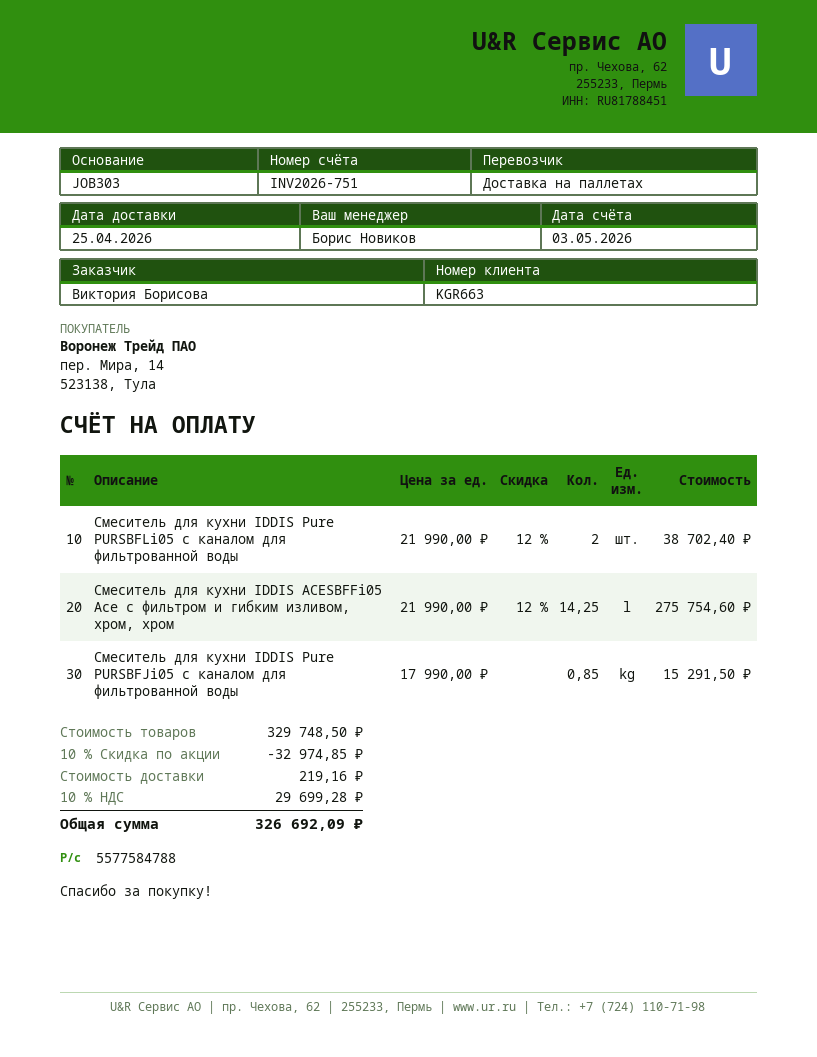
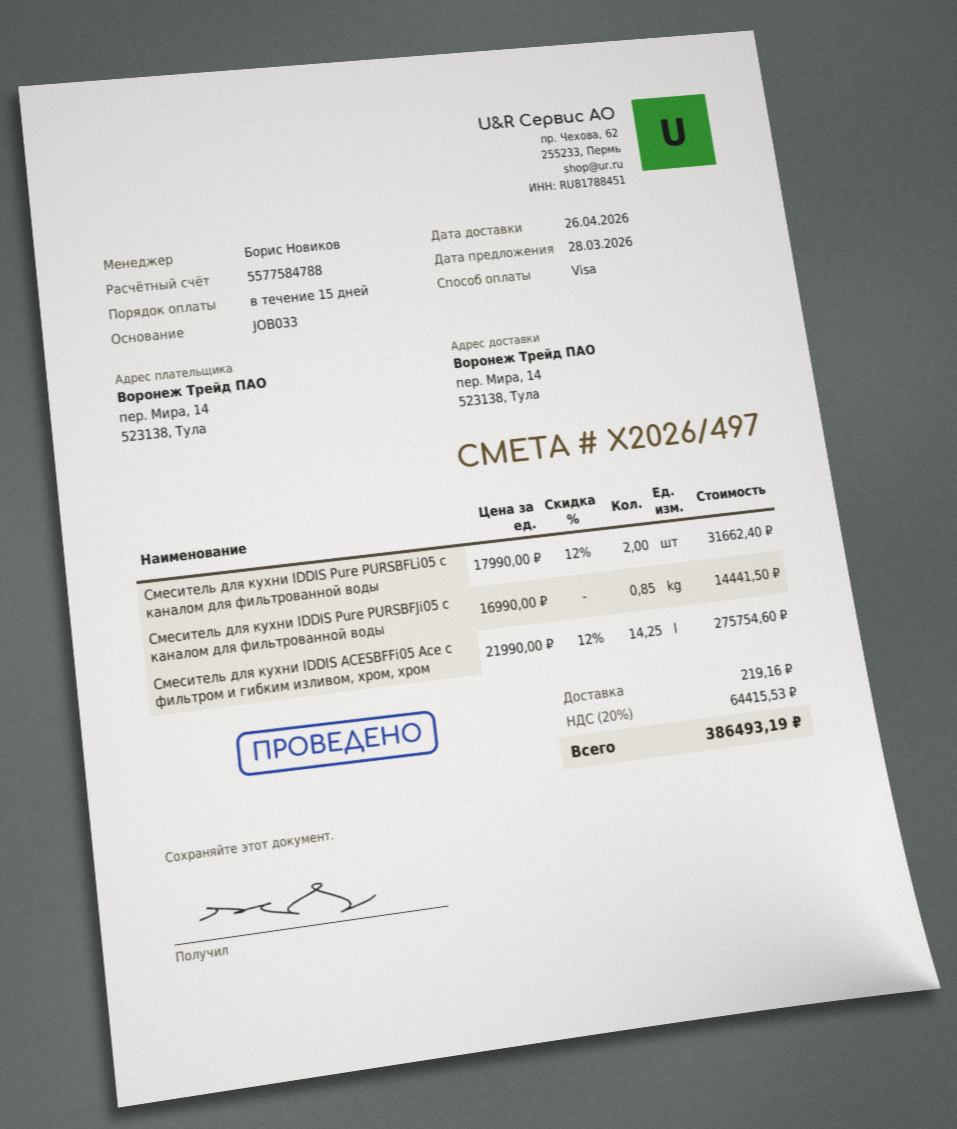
delivery date: 2026-04-25 -> 2026-04-26
reference: JOB303 -> JOB033
Смеситель для кухни IDDIS Pure PURSBFLi05 с каналом для фильтрованной воды: 2 x 21990.00 - 12% = 38702.40 -> 2 x 17990.00 - 12% = 31662.40
Смеситель для кухни IDDIS Pure PURSBFJi05 с каналом для фильтрованной воды: 0.85 x 17990.00 = 15291.50 -> 0.85 x 16990.00 = 14441.50
discount: 10% = 32974.85 -> none
tax: 10% = 29699.28 -> 20% = 64415.53
total: 326692.09 -> 386493.19

